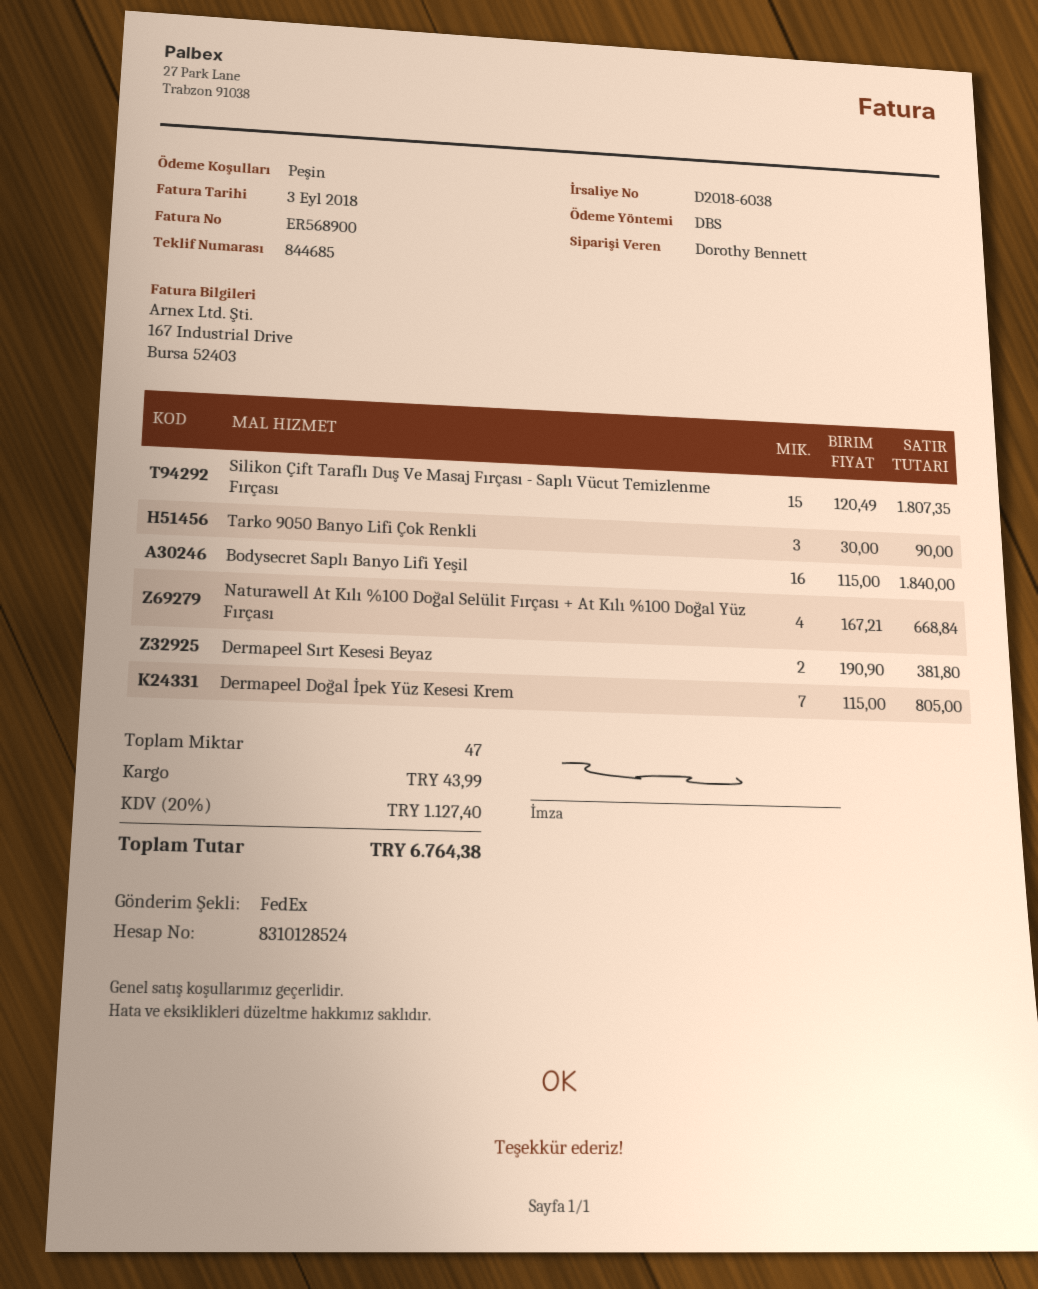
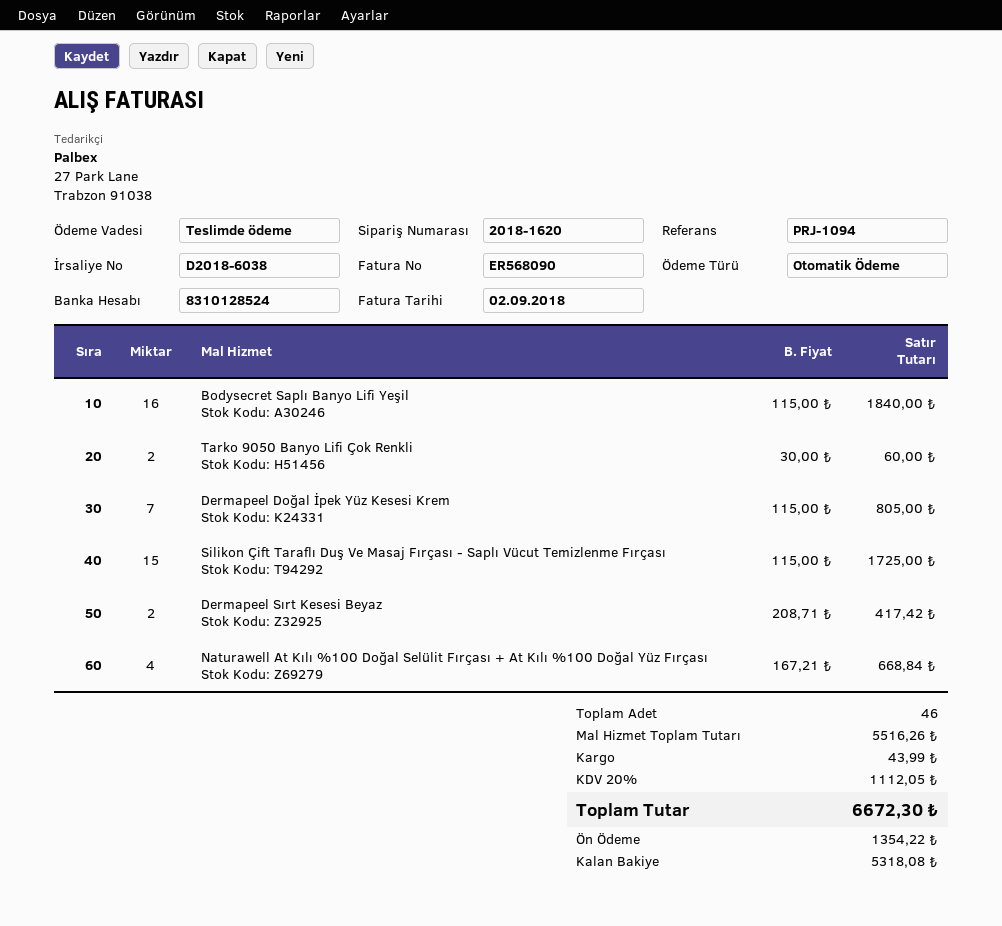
invoice number: ER568900 -> ER568090
invoice date: 2018-09-03 -> 2018-09-02
Silikon Çift Taraflı Duş Ve Masaj Fırçası - Saplı Vücut Temizlenme Fırçası: 15 x 120.49 = 1807.35 -> 15 x 115.00 = 1725.00
Tarko 9050 Banyo Lifi Çok Renkli: 3 x 30.00 = 90.00 -> 2 x 30.00 = 60.00
Dermapeel Sırt Kesesi Beyaz: 2 x 190.90 = 381.80 -> 2 x 208.71 = 417.42
total quantity: 47 -> 46
tax: 20% = 1127.40 -> 20% = 1112.05
total: 6764.38 -> 6672.30

